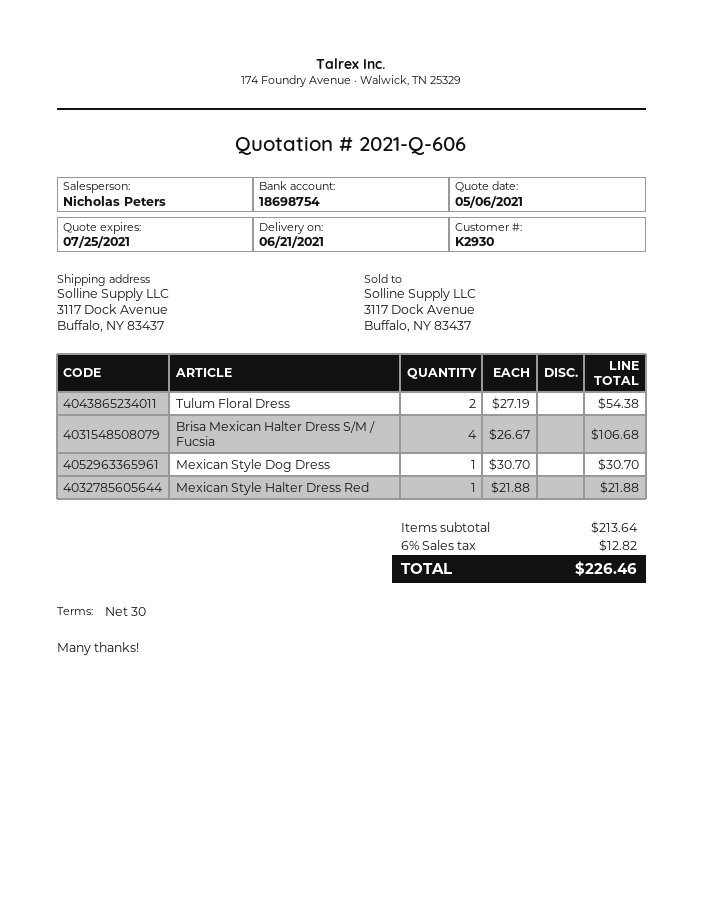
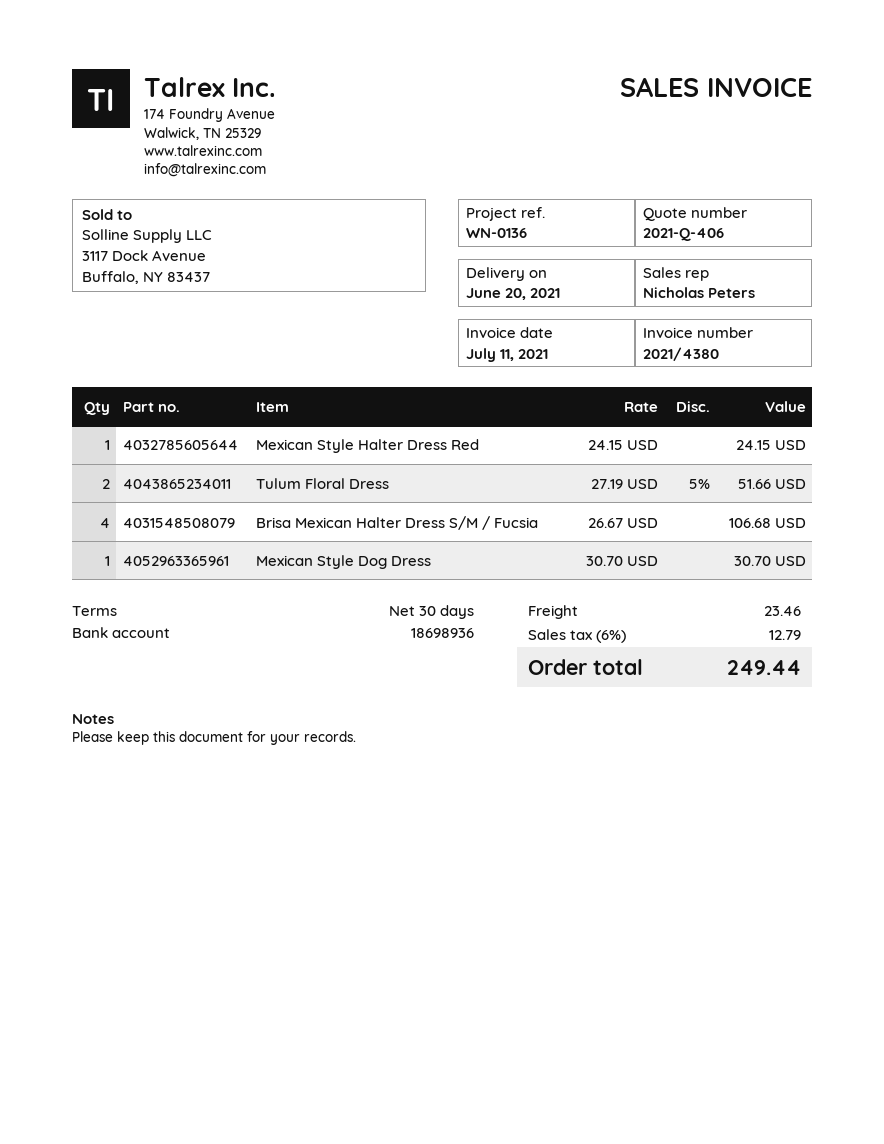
quote number: 2021-Q-606 -> 2021-Q-406
delivery date: 2021-06-21 -> 2021-06-20
bank account: 18698754 -> 18698936
Tulum Floral Dress: 2 x 27.19 = 54.38 -> 2 x 27.19 - 5% = 51.66
Mexican Style Halter Dress Red: 1 x 21.88 = 21.88 -> 1 x 24.15 = 24.15
shipping: none -> 23.46
tax: 6% = 12.82 -> 6% = 12.79
total: 226.46 -> 249.44

